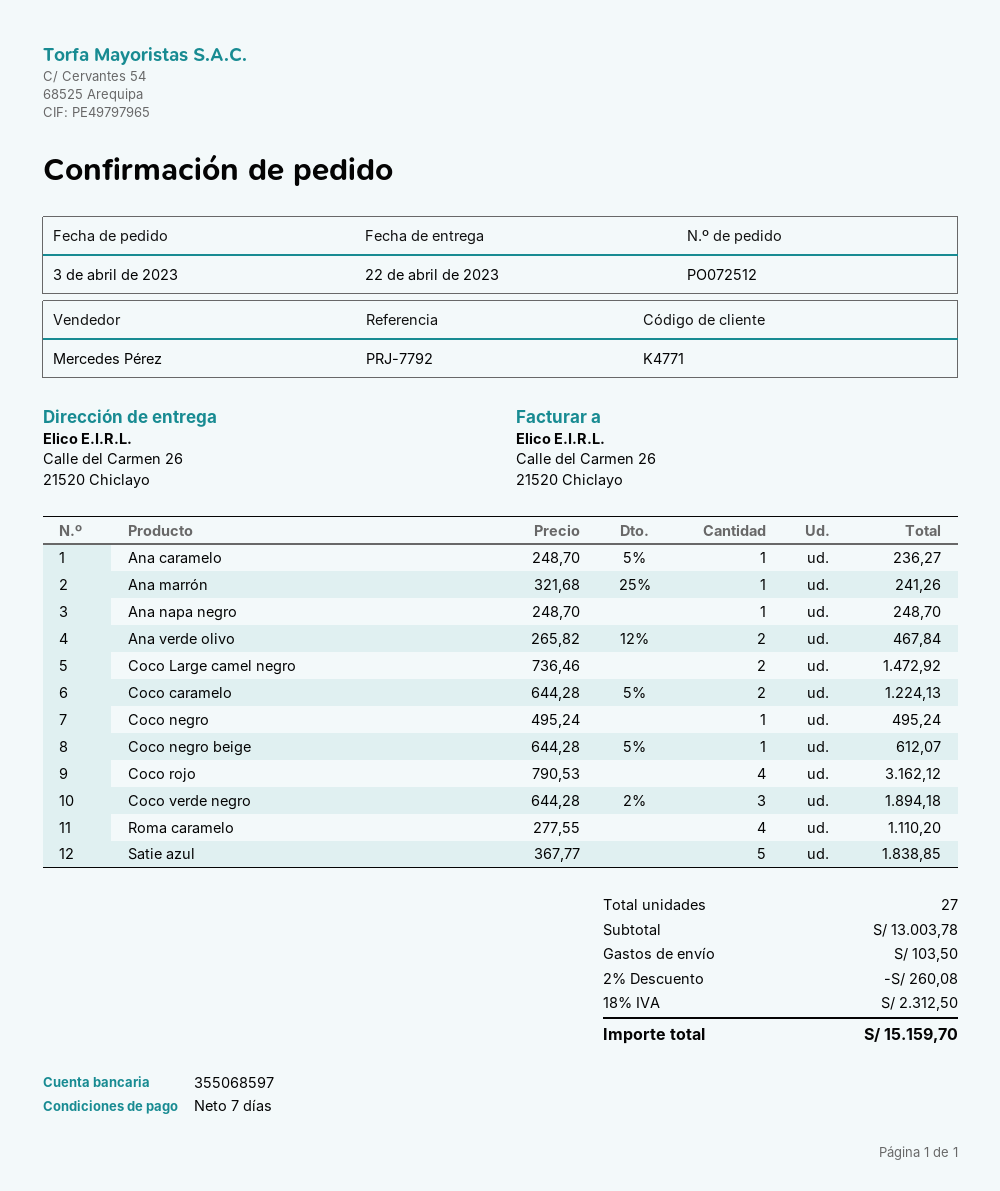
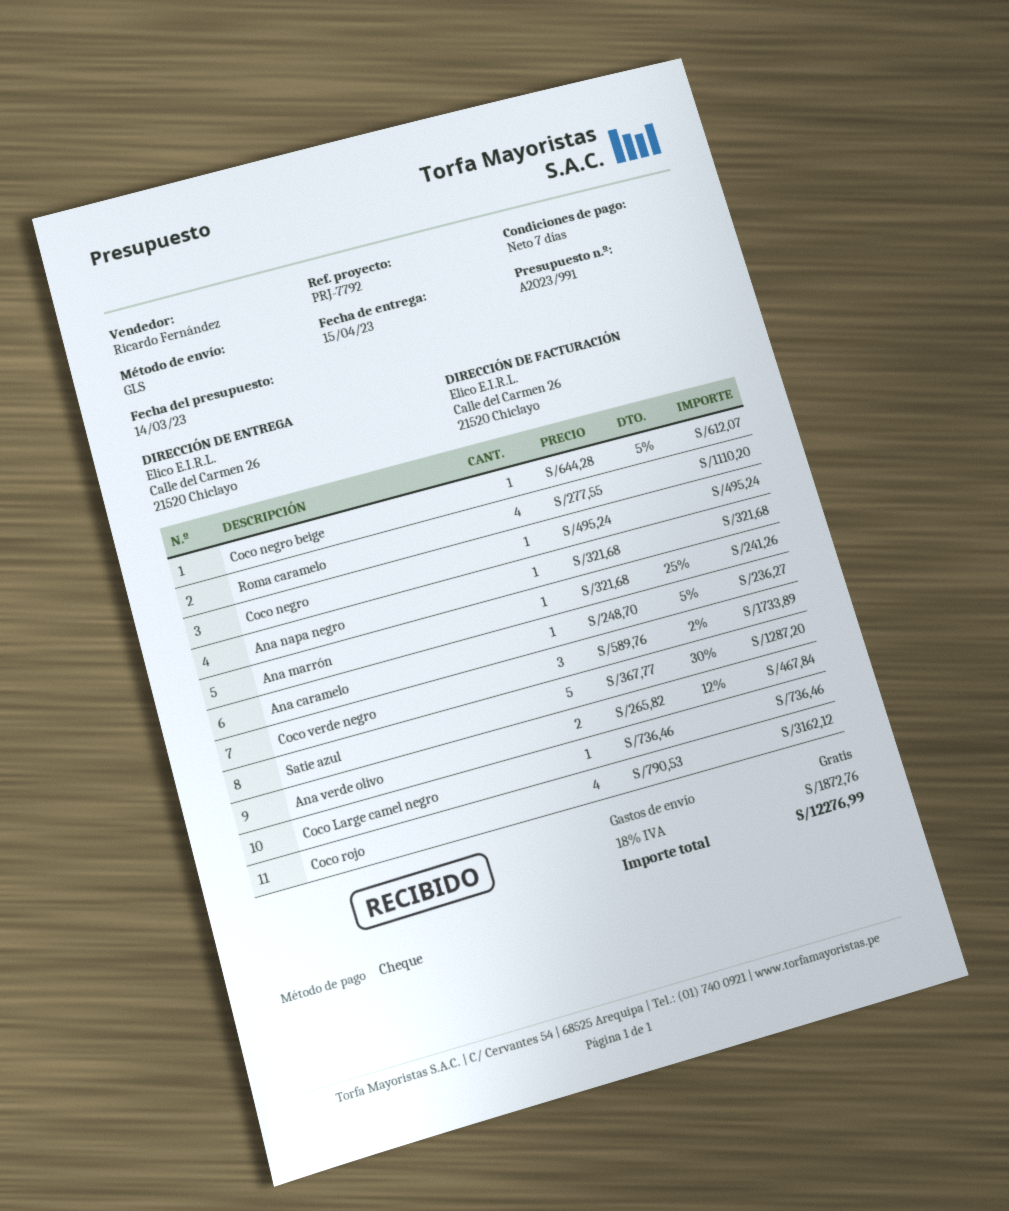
delivery date: 2023-04-22 -> 2023-04-15
sales rep: Mercedes Pérez -> Ricardo Fernández
Ana napa negro: 1 x 248.70 = 248.70 -> 1 x 321.68 = 321.68
Coco Large camel negro: 2 x 736.46 = 1472.92 -> 1 x 736.46 = 736.46
Coco caramelo: 2 x 644.28 - 5% = 1224.13 -> none
Coco verde negro: 3 x 644.28 - 2% = 1894.18 -> 3 x 589.76 - 2% = 1733.89
Satie azul: 5 x 367.77 = 1838.85 -> 5 x 367.77 - 30% = 1287.20
discount: 2% = 260.08 -> none
shipping: 103.50 -> 0.00
tax: 18% = 2312.50 -> 18% = 1872.76
total: 15159.70 -> 12276.99

